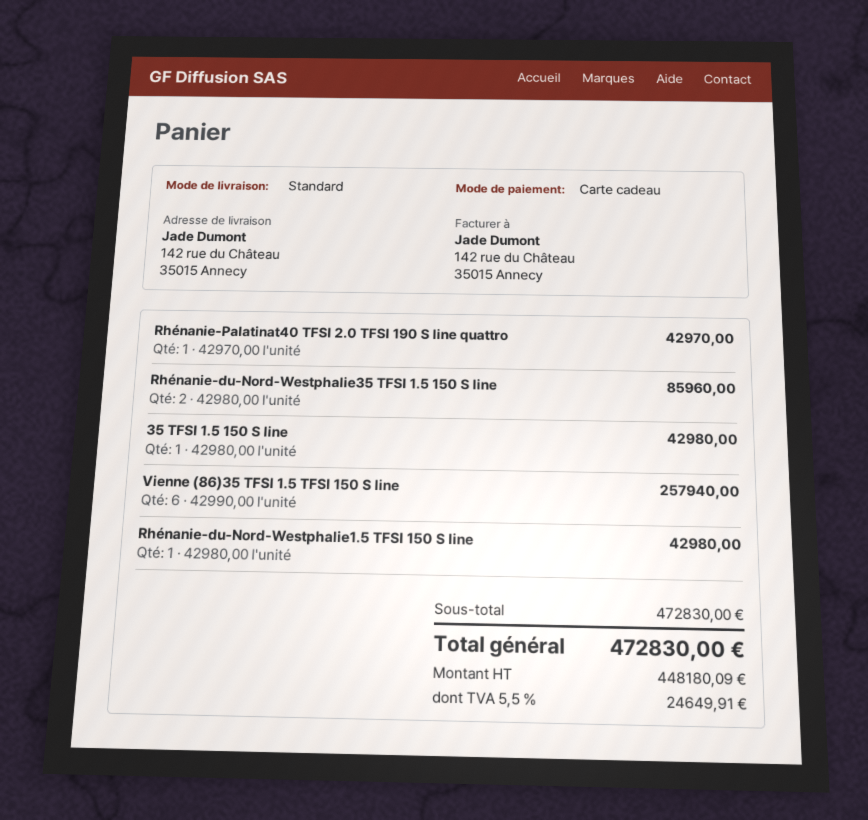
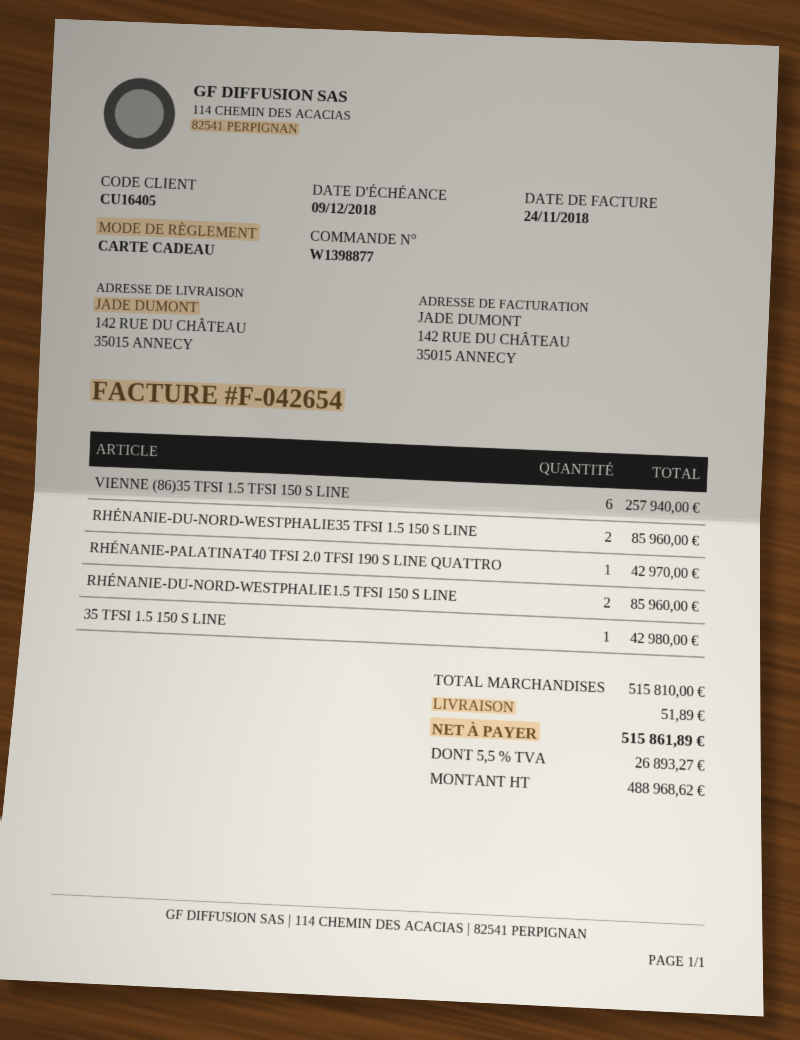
Rhénanie-du-Nord-Westphalie1.5 TFSI 150 S line: 1 for 42980.00 -> 2 for 85960.00
subtotal: 472830.00 -> 515810.00
shipping: none -> 51.89
net: 448180.09 -> 488968.62
tax: 5.5% = 24649.91 -> 5.5% = 26893.27
total: 472830.00 -> 515861.89

